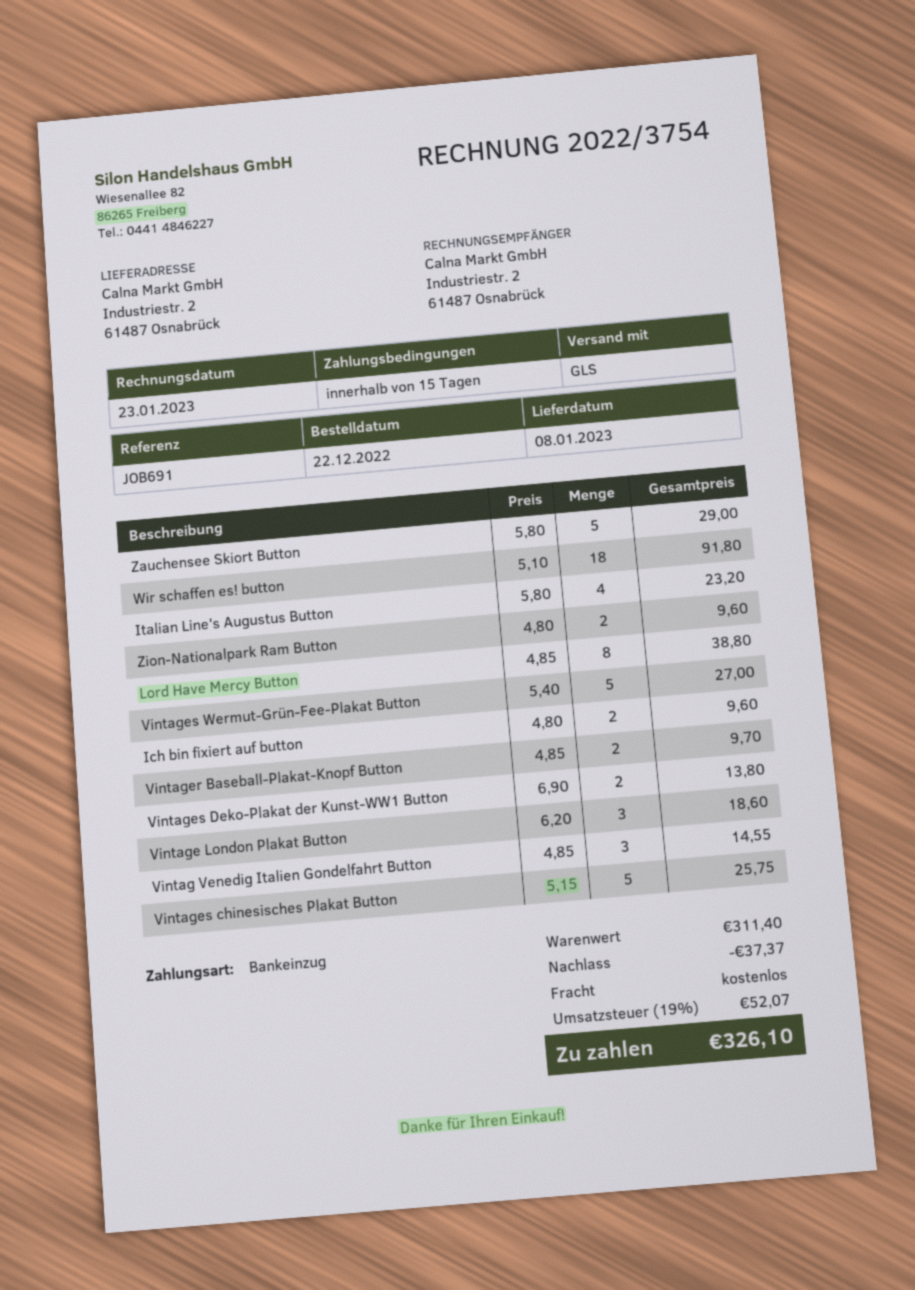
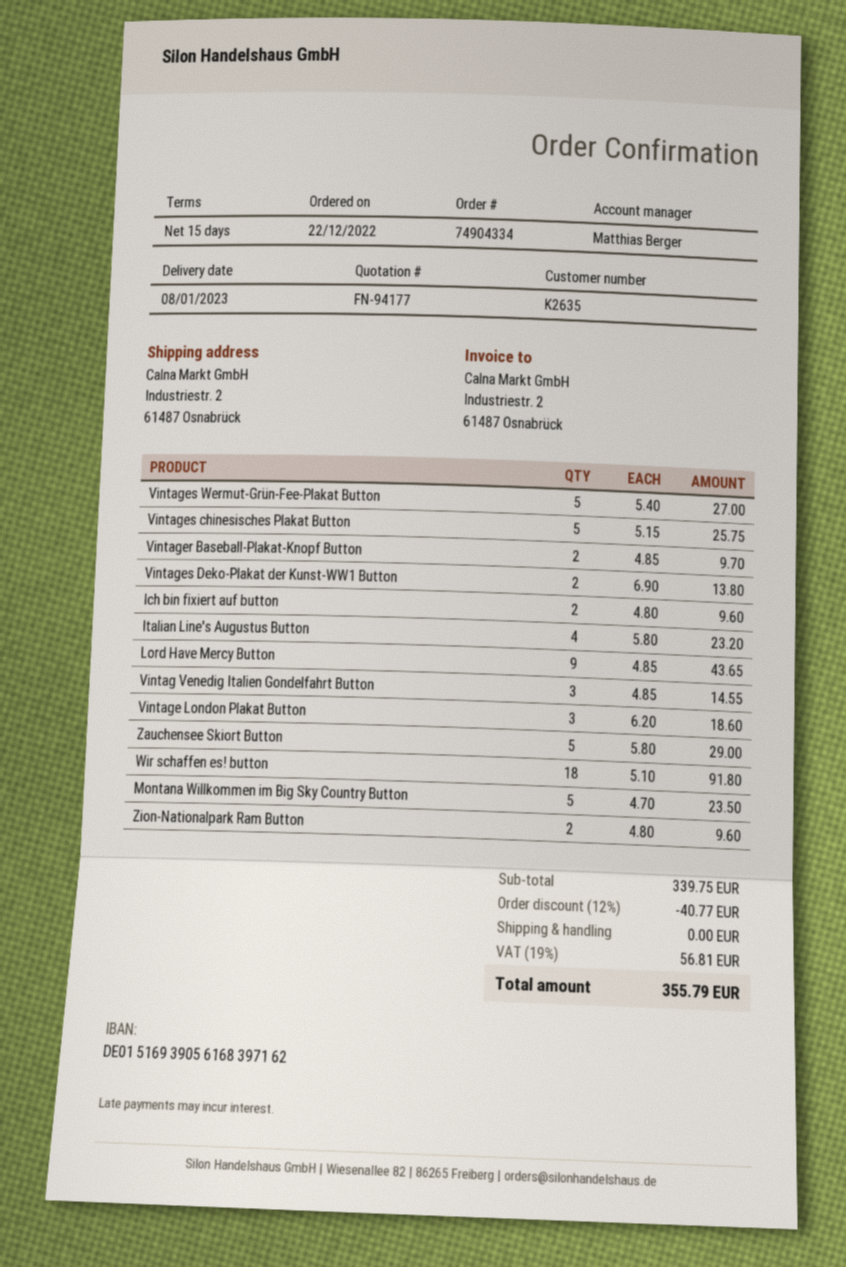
Lord Have Mercy Button: 8 x 4.85 = 38.80 -> 9 x 4.85 = 43.65
Montana Willkommen im Big Sky Country Button: none -> 5 x 4.70 = 23.50
subtotal: 311.40 -> 339.75
discount: 37.37 -> 40.77
tax: 19% = 52.07 -> 19% = 56.81
total: 326.10 -> 355.79

